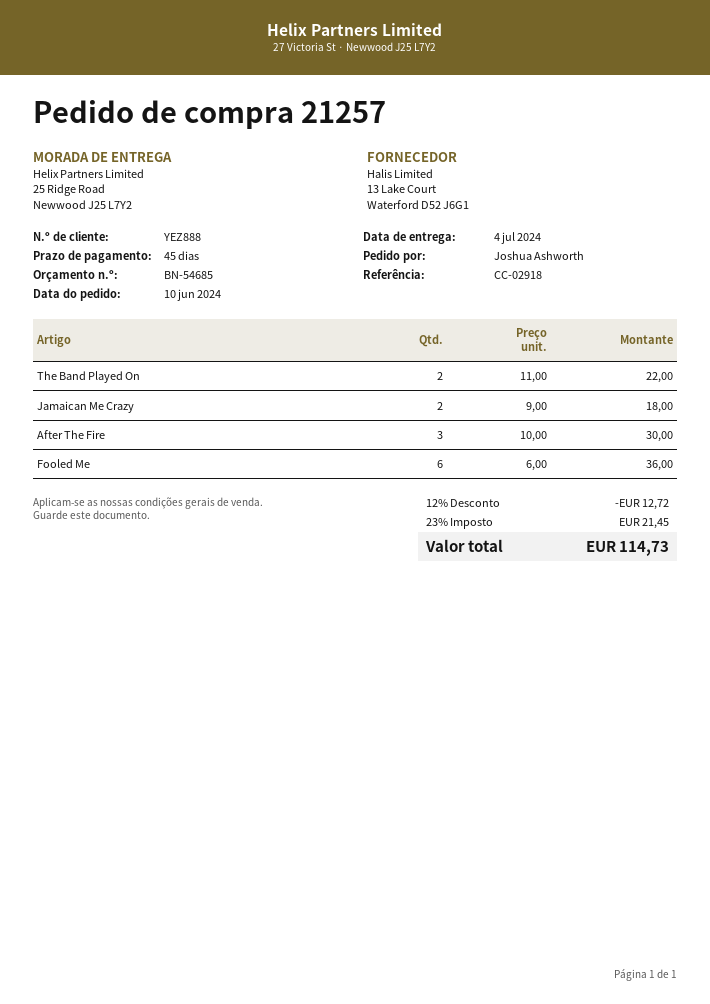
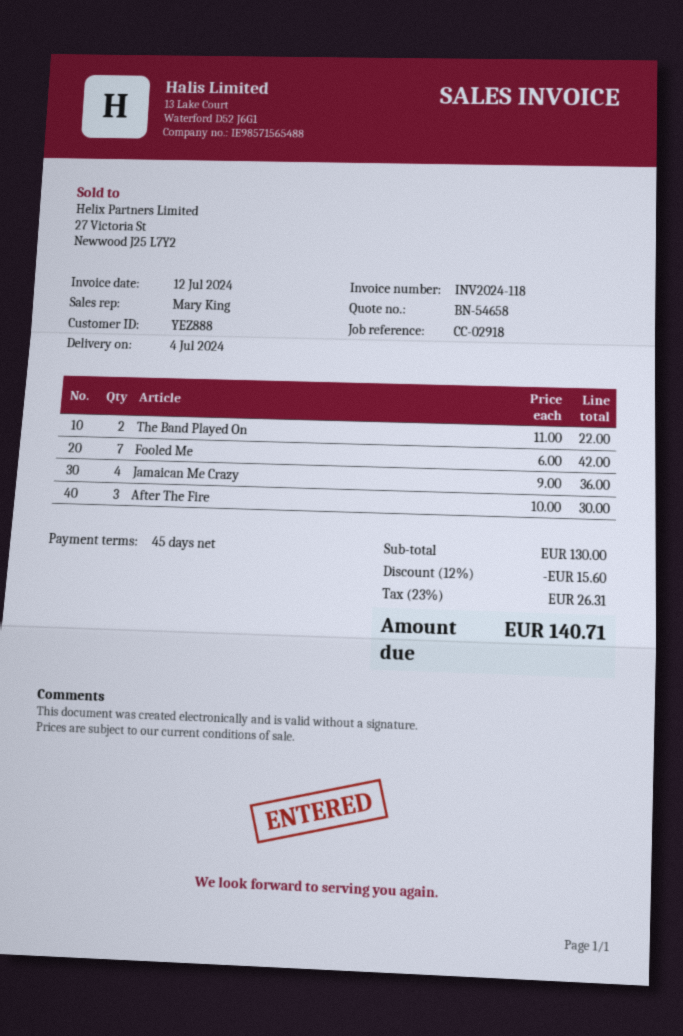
quote number: BN-54685 -> BN-54658
Jamaican Me Crazy: 2 x 9.00 = 18.00 -> 4 x 9.00 = 36.00
Fooled Me: 6 x 6.00 = 36.00 -> 7 x 6.00 = 42.00
discount: 12% = 12.72 -> 12% = 15.60
tax: 23% = 21.45 -> 23% = 26.31
total: 114.73 -> 140.71

